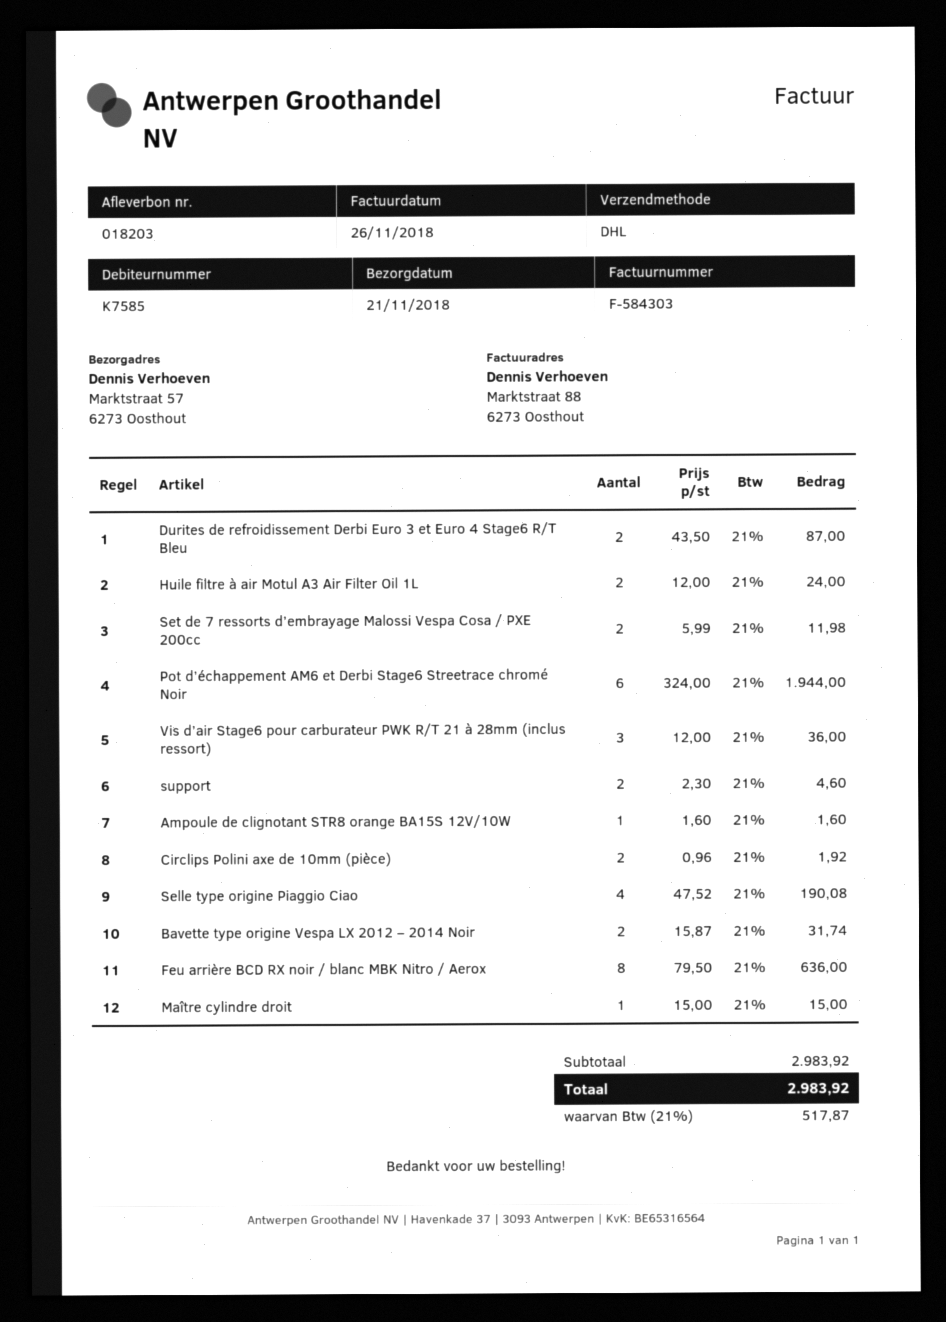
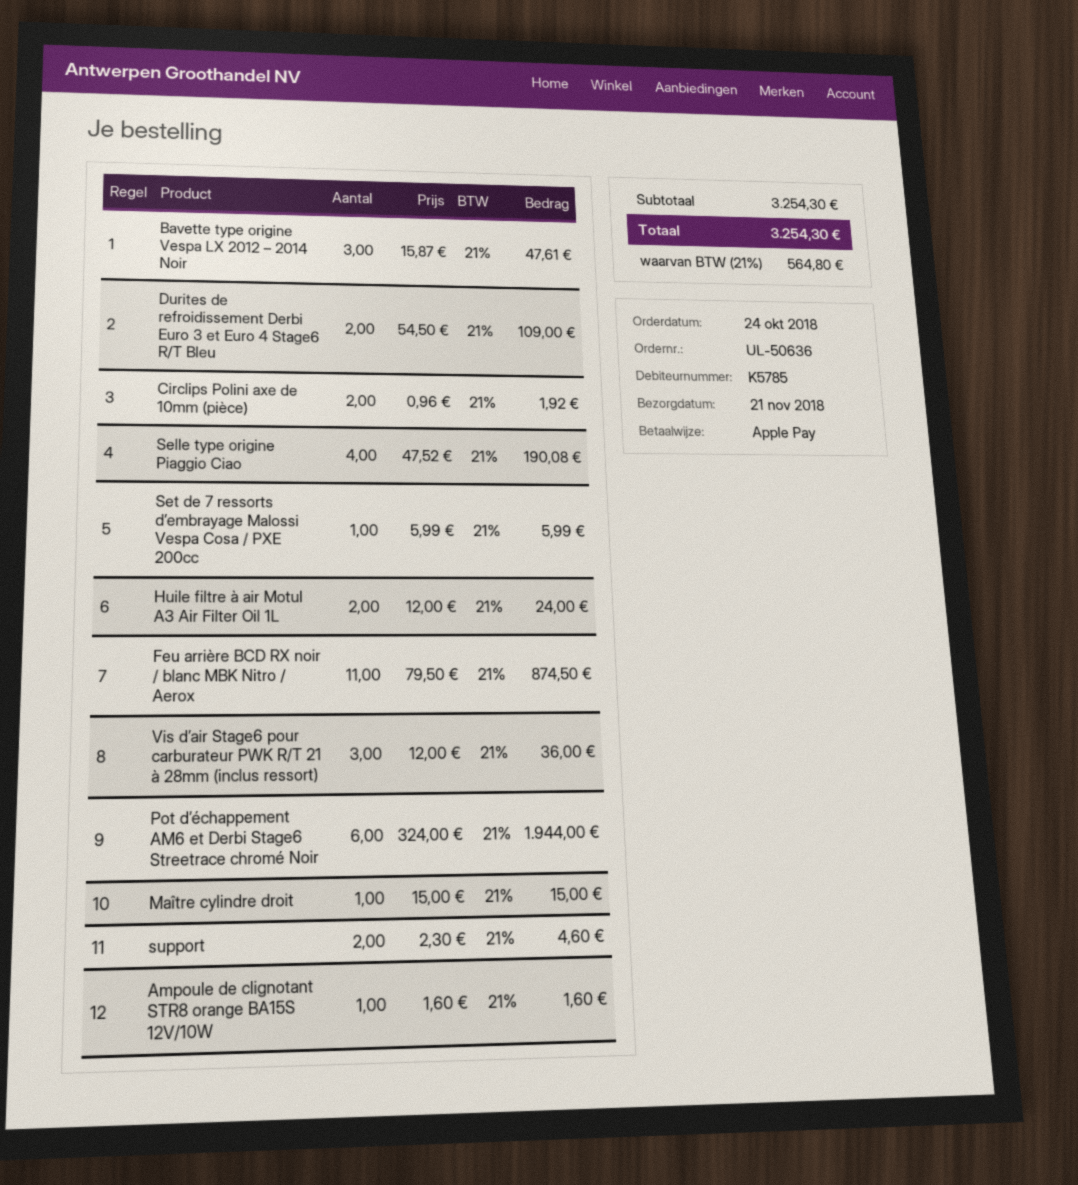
customer number: K7585 -> K5785
Durites de refroidissement Derbi Euro 3 et Euro 4 Stage6 R/T Bleu: 2 x 43.50 = 87.00 -> 2 x 54.50 = 109.00
Set de 7 ressorts d’embrayage Malossi Vespa Cosa / PXE 200cc: 2 x 5.99 = 11.98 -> 1 x 5.99 = 5.99
Bavette type origine Vespa LX 2012 – 2014 Noir: 2 x 15.87 = 31.74 -> 3 x 15.87 = 47.61
Feu arrière BCD RX noir / blanc MBK Nitro / Aerox: 8 x 79.50 = 636.00 -> 11 x 79.50 = 874.50
subtotal: 2983.92 -> 3254.30
tax: 21% = 517.87 -> 21% = 564.80
total: 2983.92 -> 3254.30

